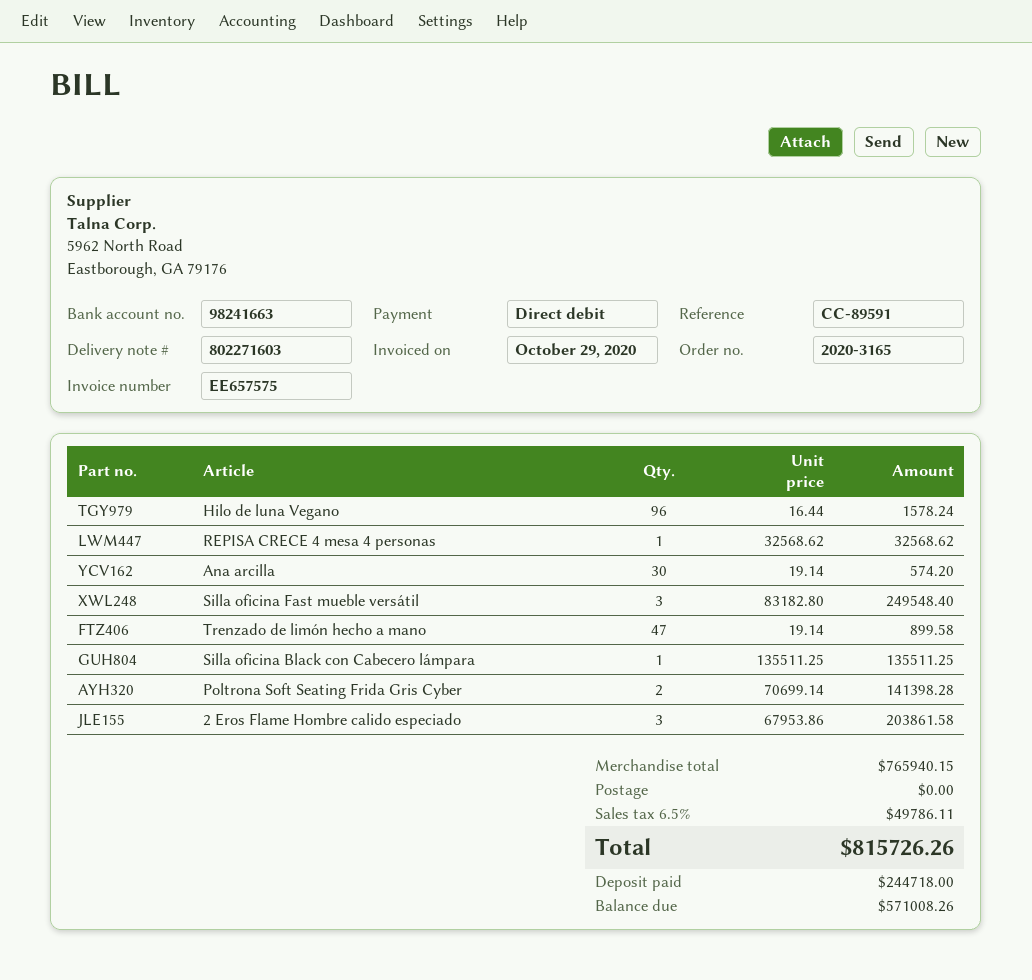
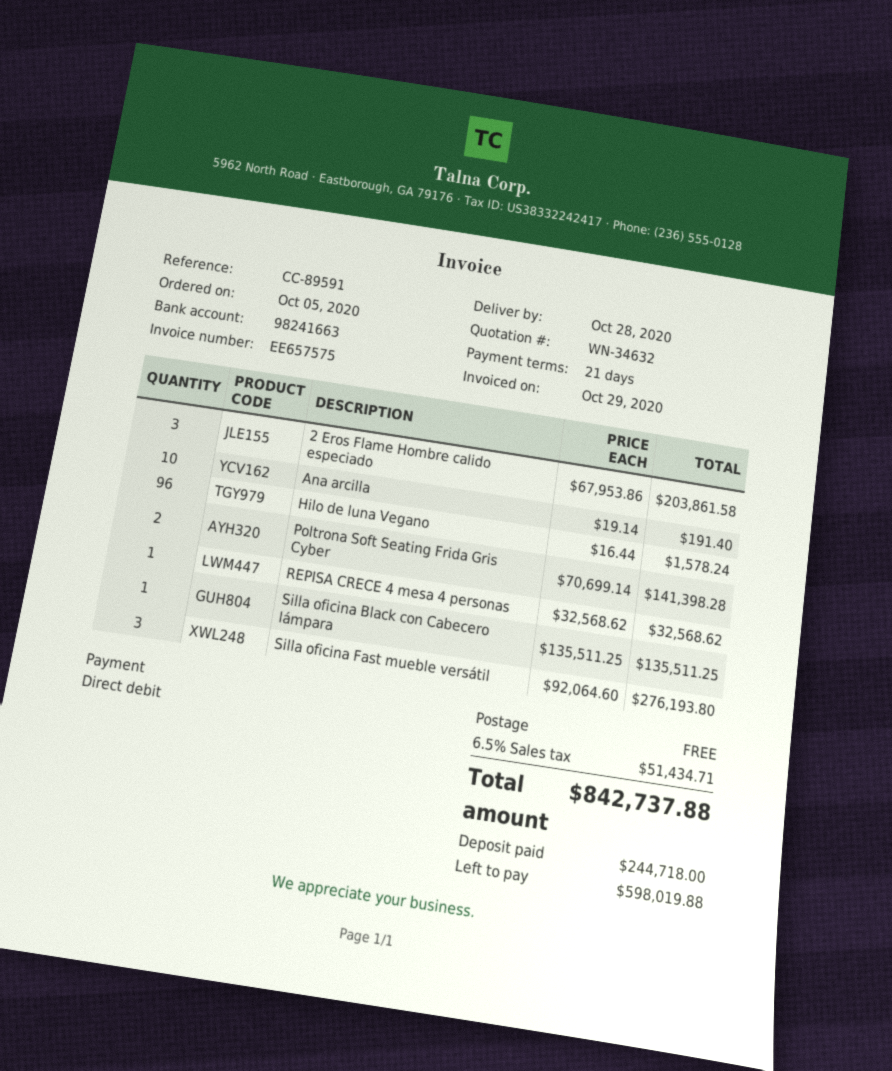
Ana arcilla: 30 x 19.14 = 574.20 -> 10 x 19.14 = 191.40
Silla oficina Fast mueble versátil: 3 x 83182.80 = 249548.40 -> 3 x 92064.60 = 276193.80
Trenzado de limón hecho a mano: 47 x 19.14 = 899.58 -> none
tax: 6.5% = 49786.11 -> 6.5% = 51434.71
total: 815726.26 -> 842737.88
balance: 571008.26 -> 598019.88

